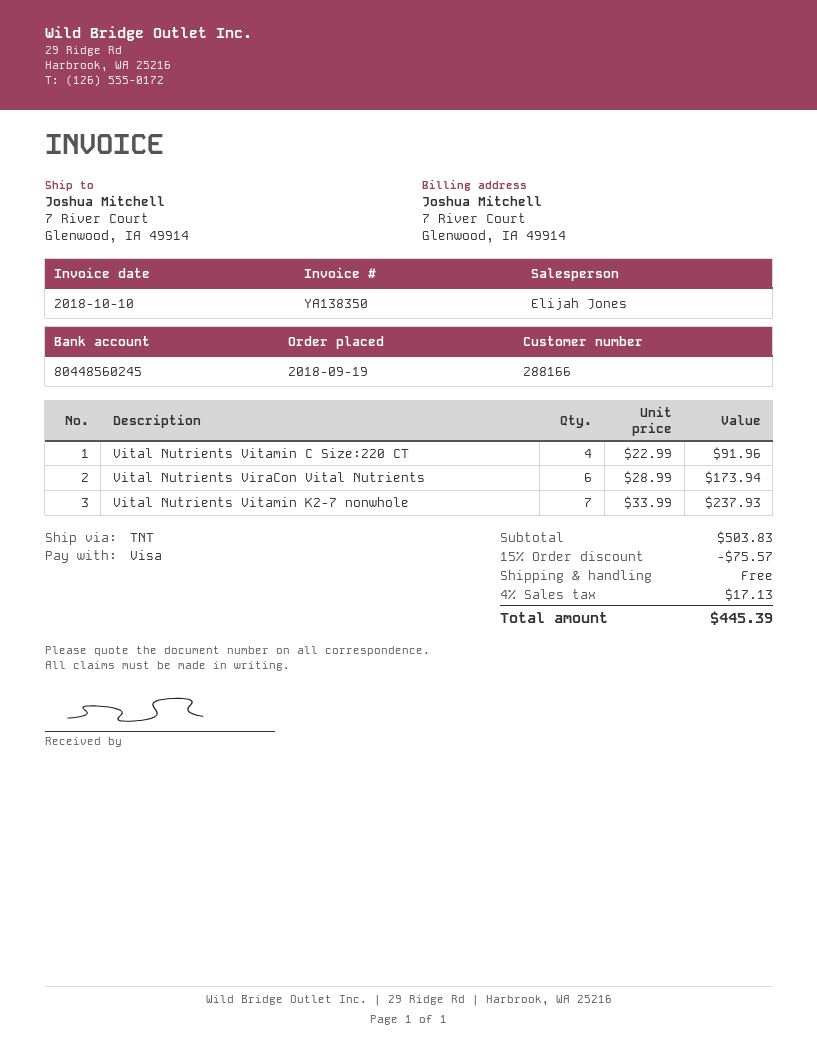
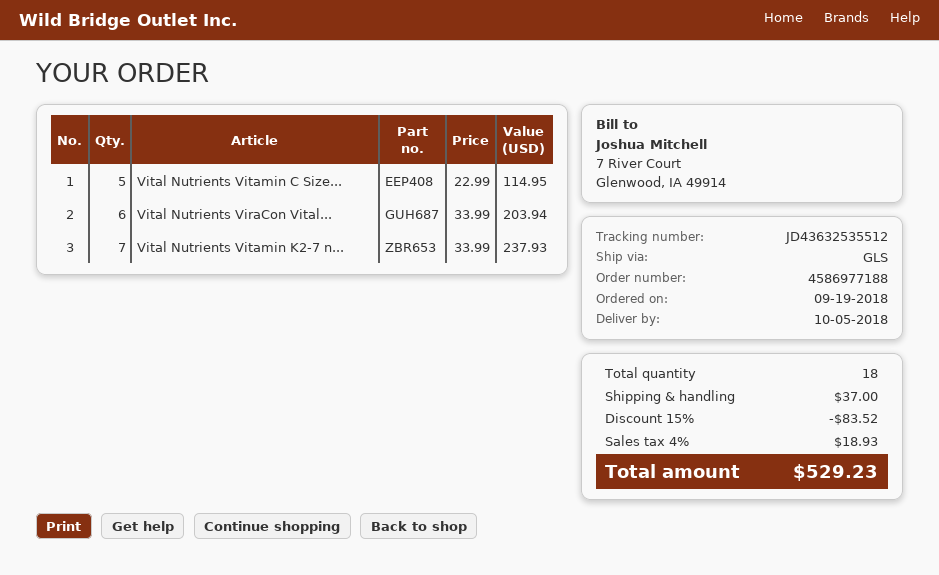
shipping method: TNT -> GLS
Vital Nutrients Vitamin C Size:220 CT: 4 x 22.99 = 91.96 -> 5 x 22.99 = 114.95
Vital Nutrients ViraCon Vital Nutrients: 6 x 28.99 = 173.94 -> 6 x 33.99 = 203.94
discount: 15% = 75.57 -> 15% = 83.52
shipping: 0.00 -> 37.00
tax: 4% = 17.13 -> 4% = 18.93
total: 445.39 -> 529.23

